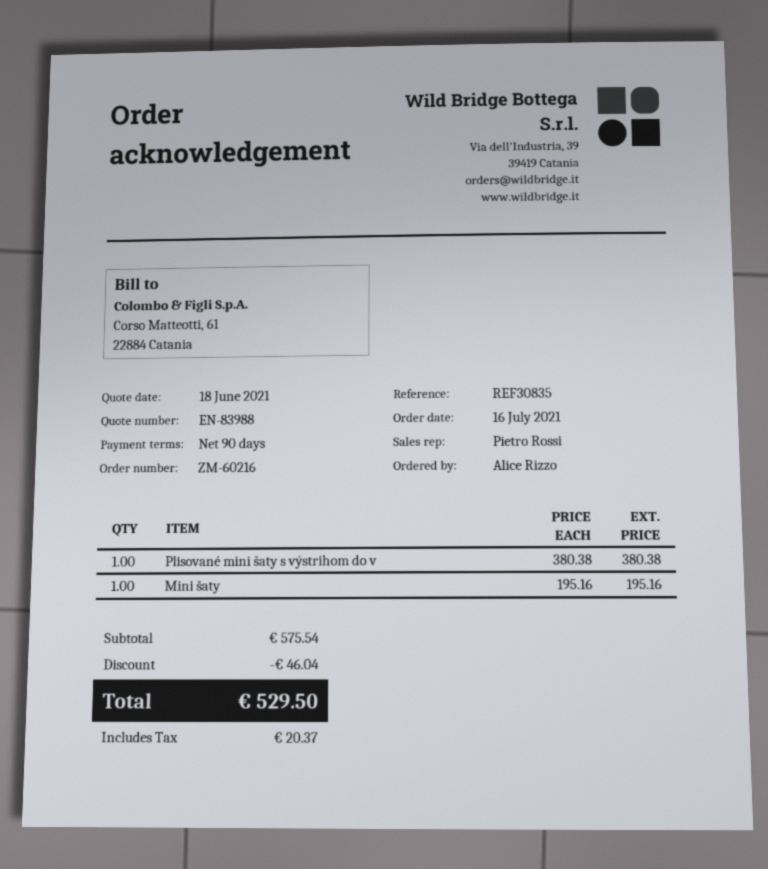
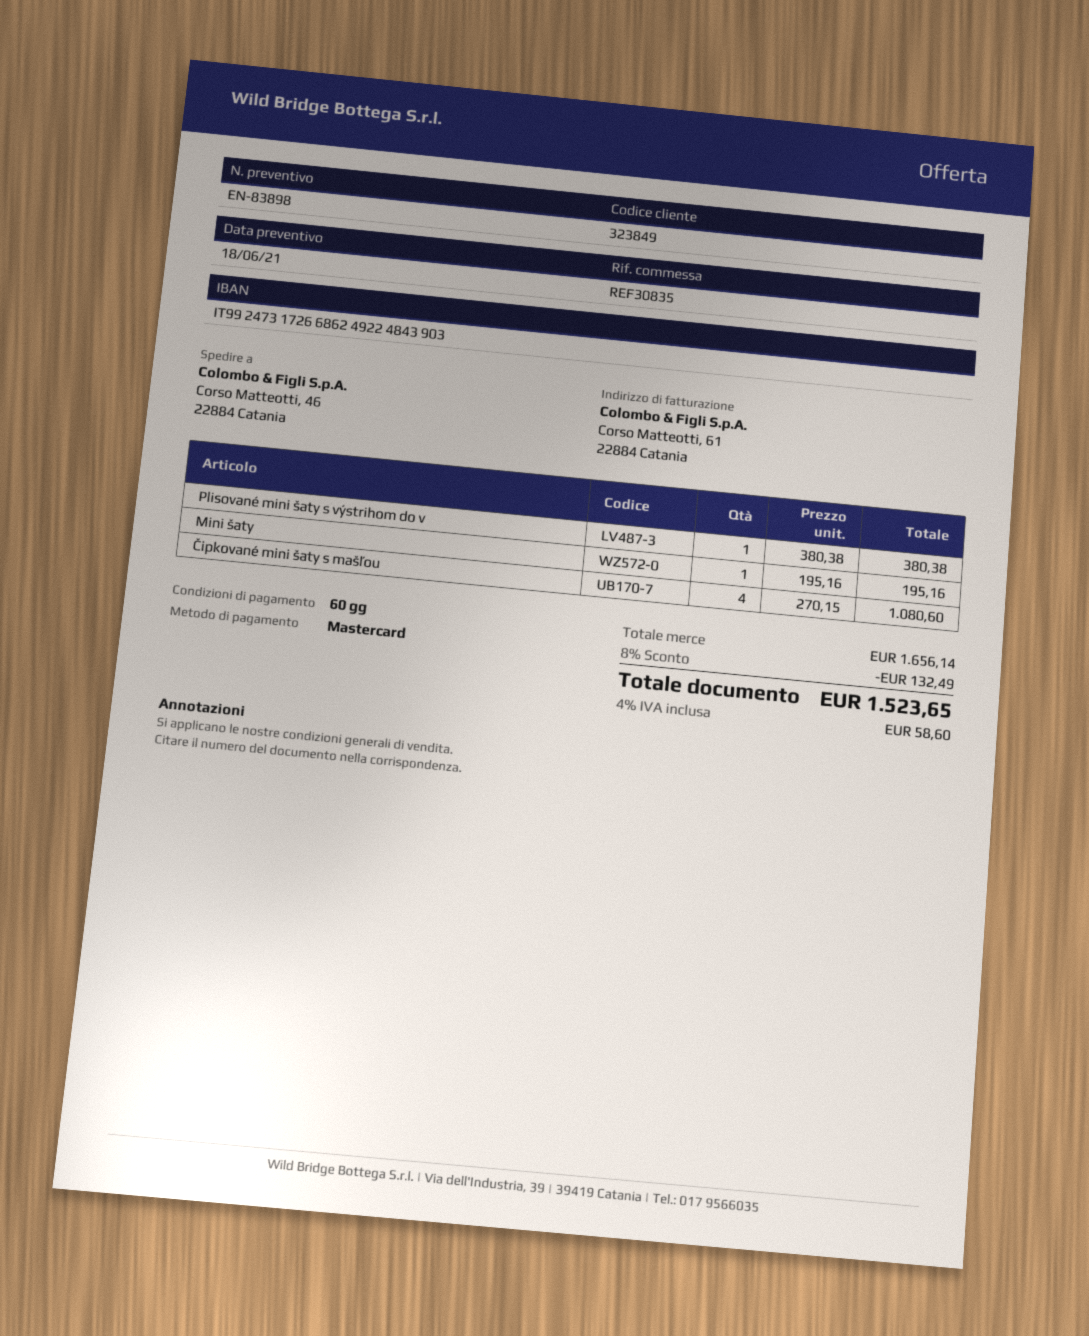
quote number: EN-83988 -> EN-83898
payment terms: 90 days -> 60 days
Čipkované mini šaty s mašľou: none -> 4 x 270.15 = 1080.60
subtotal: 575.54 -> 1656.14
discount: 46.04 -> 132.49
tax: 20.37 -> 58.60
total: 529.50 -> 1523.65

